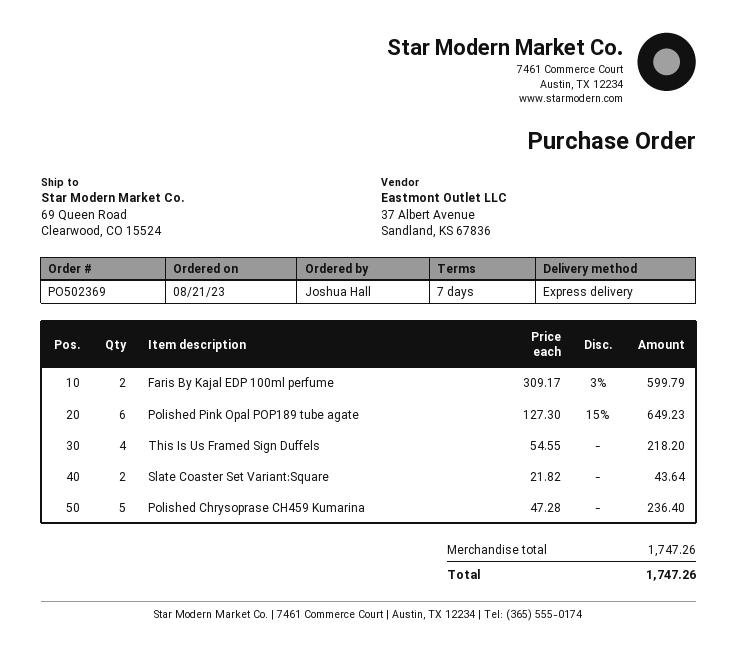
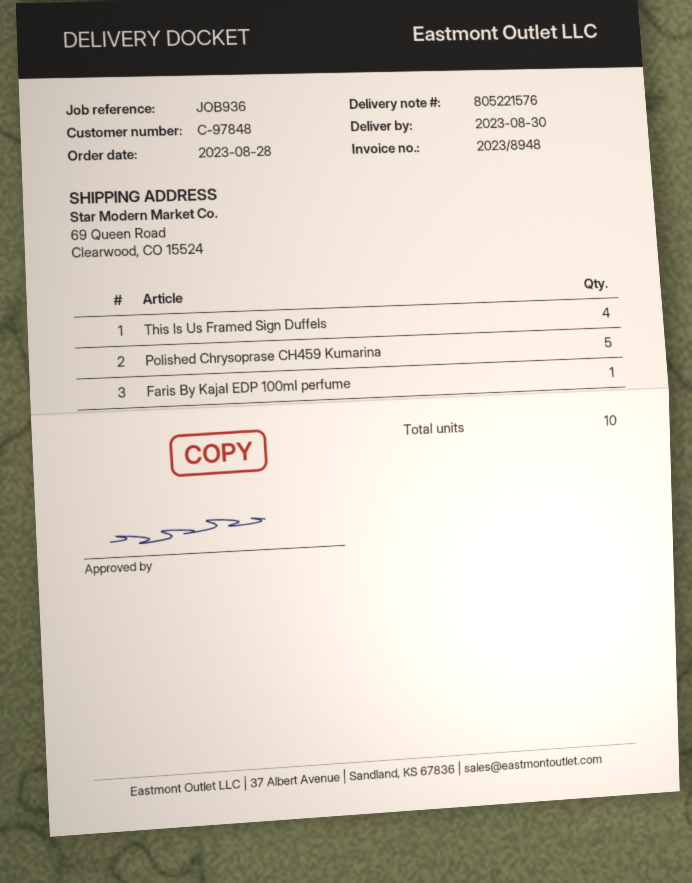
order date: 2023-08-21 -> 2023-08-28
Faris By Kajal EDP 100ml perfume: 2 -> 1
Polished Pink Opal POP189 tube agate: 6 -> none
Slate Coaster Set Variant:Square: 2 -> none

